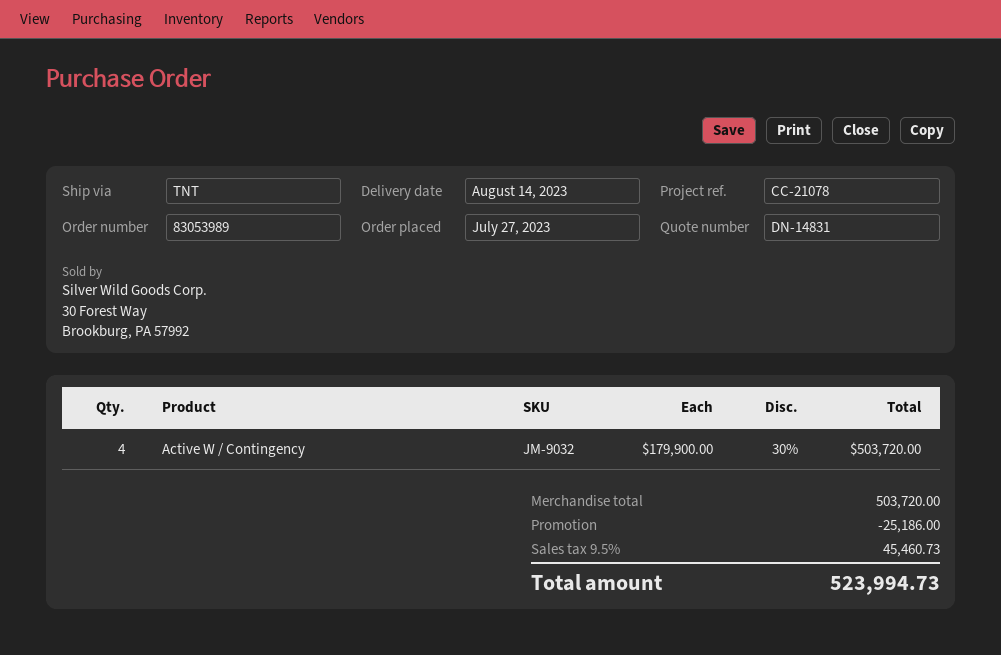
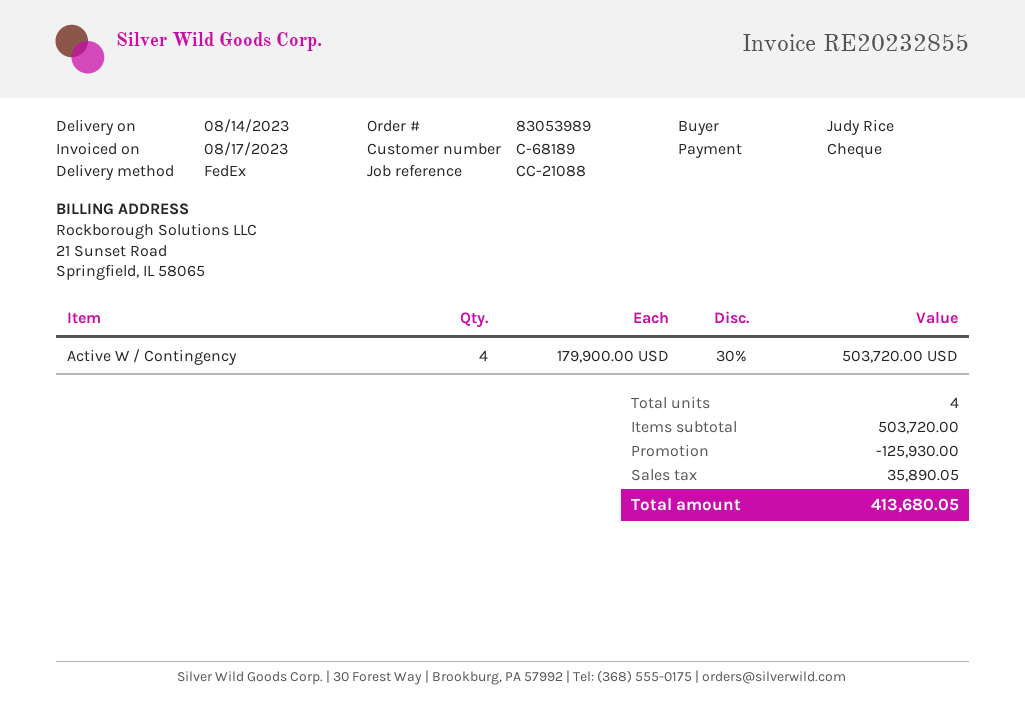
reference: CC-21078 -> CC-21088
shipping method: TNT -> FedEx
discount: 25186.00 -> 125930.00
tax: 45460.73 -> 35890.05
total: 523994.73 -> 413680.05

